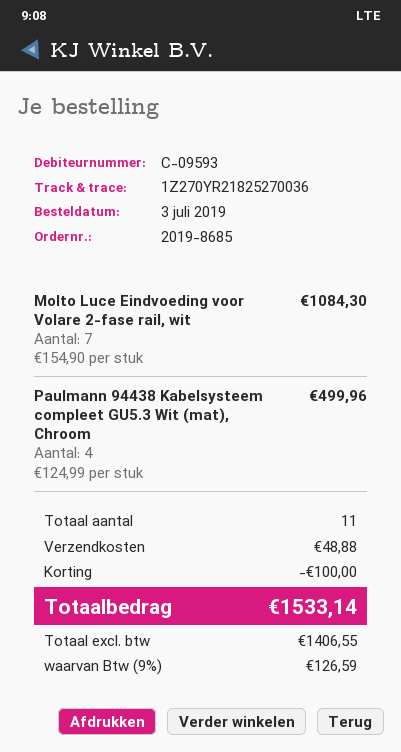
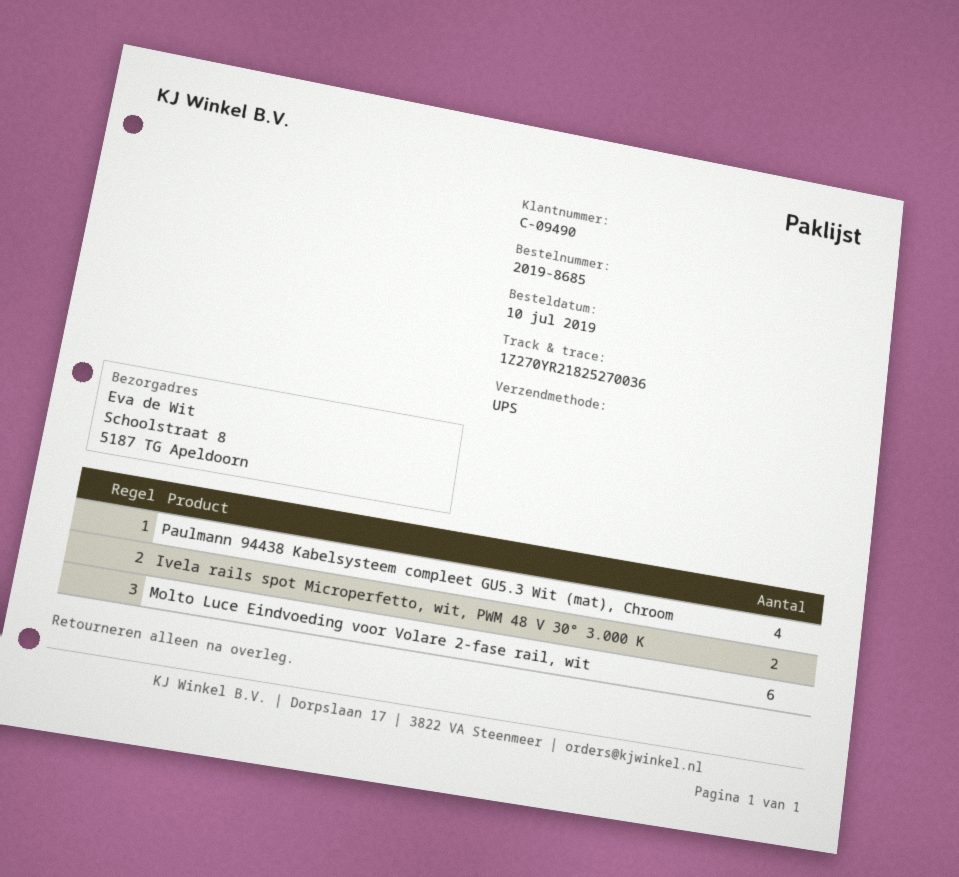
order date: 2019-07-03 -> 2019-07-10
customer number: C-09593 -> C-09490
Molto Luce Eindvoeding voor Volare 2-fase rail, wit: 7 -> 6
Ivela rails spot Microperfetto, wit, PWM 48 V 30° 3.000 K: none -> 2

